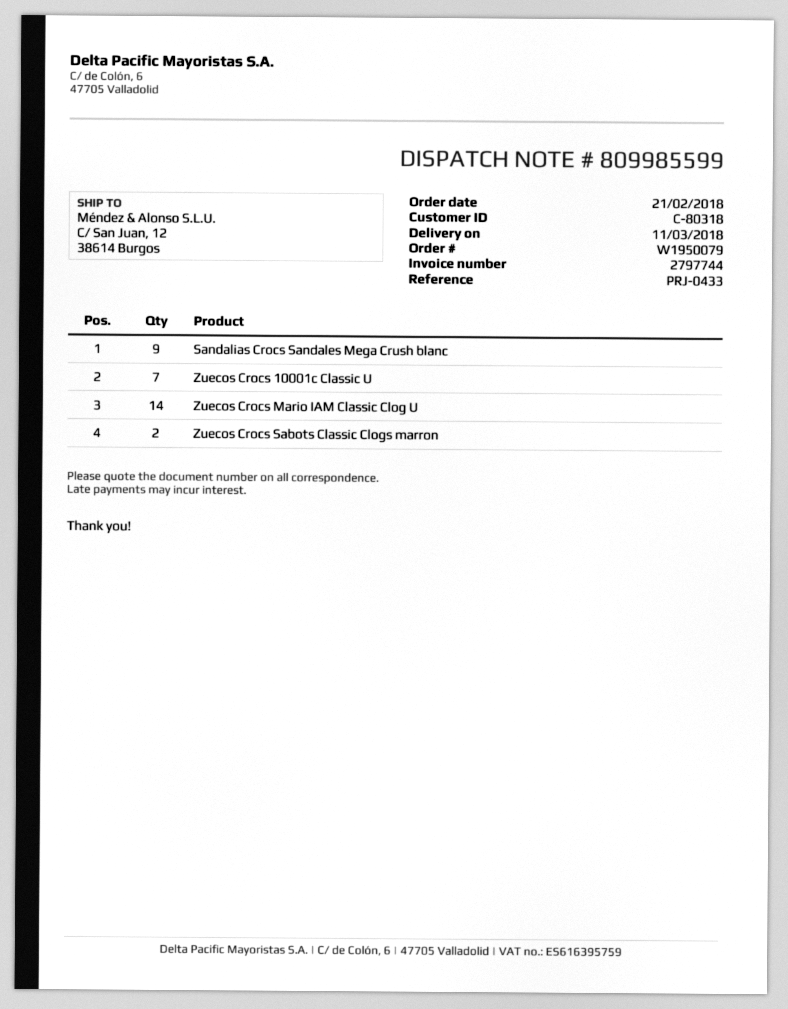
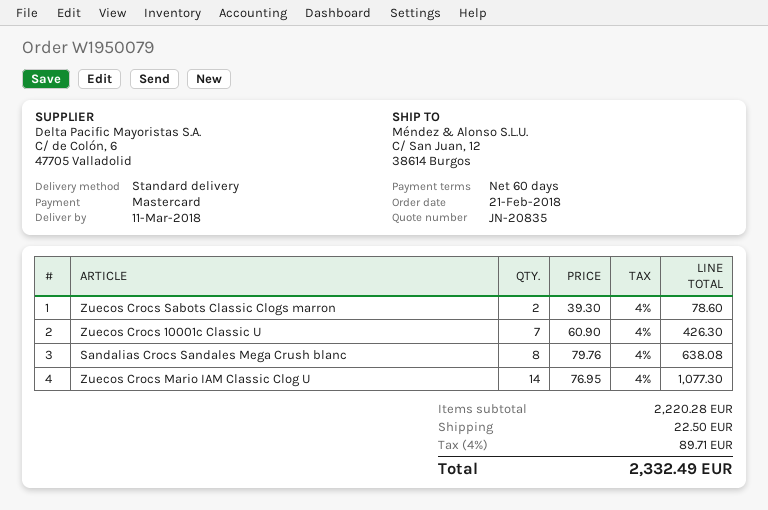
Sandalias Crocs Sandales Mega Crush blanc: 9 -> 8

